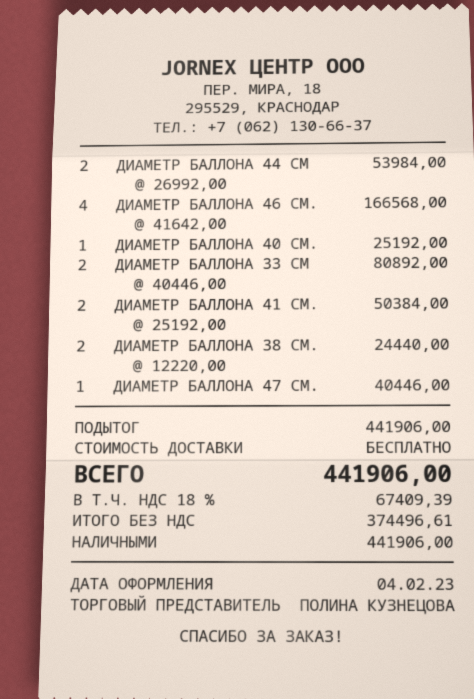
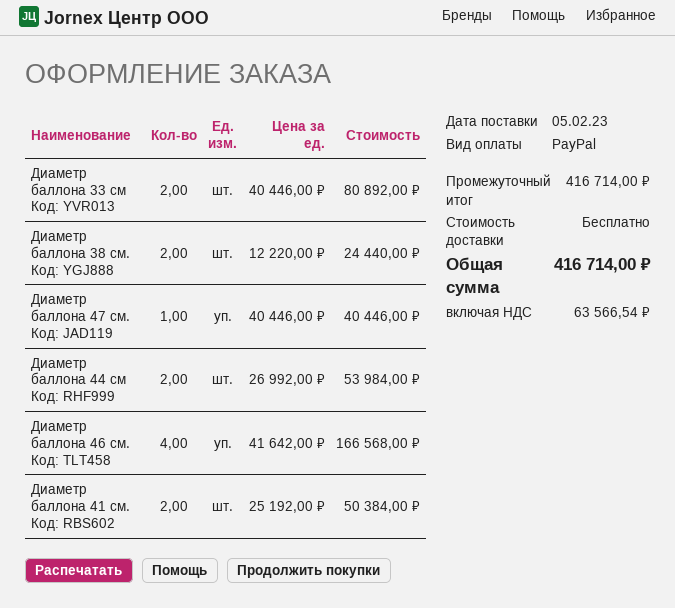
payment method: cash -> PayPal
ДИАМЕТР БАЛЛОНА 40 СМ.: 1 x 25192.00 = 25192.00 -> none
subtotal: 441906.00 -> 416714.00
tax: 67409.39 -> 63566.54
total: 441906.00 -> 416714.00

